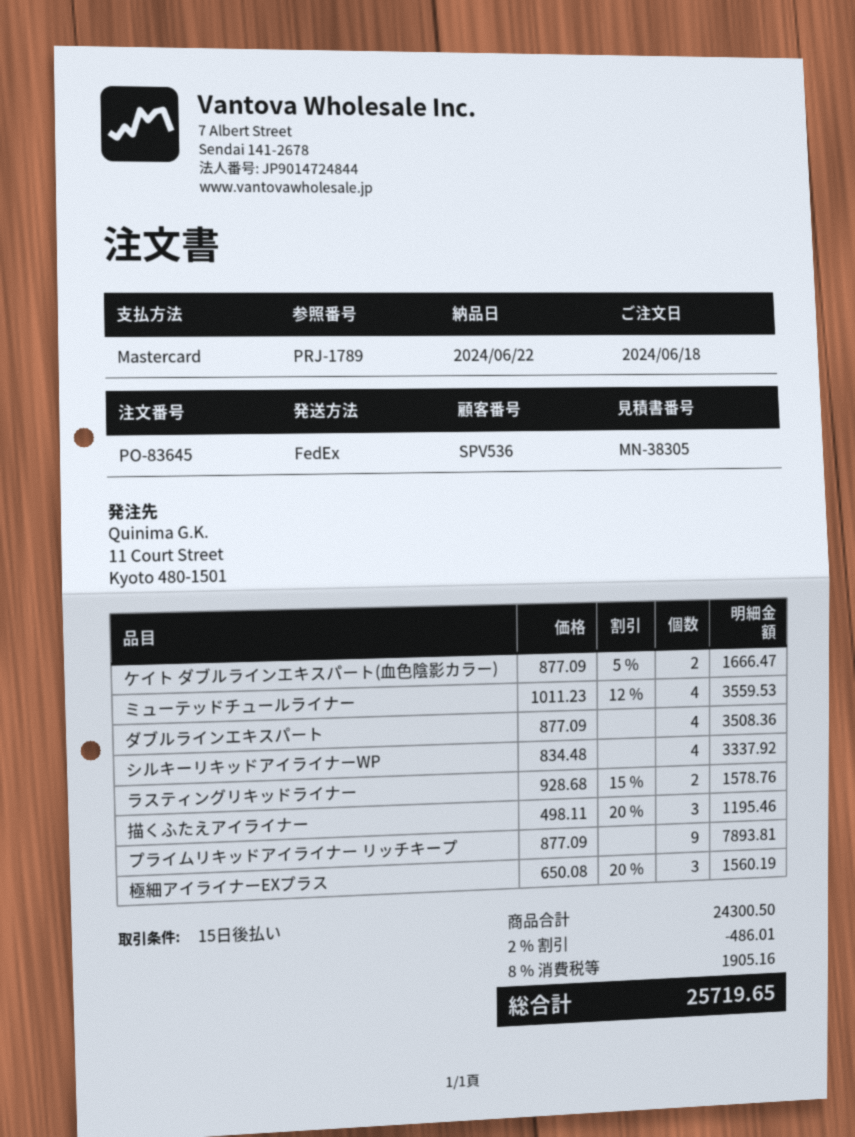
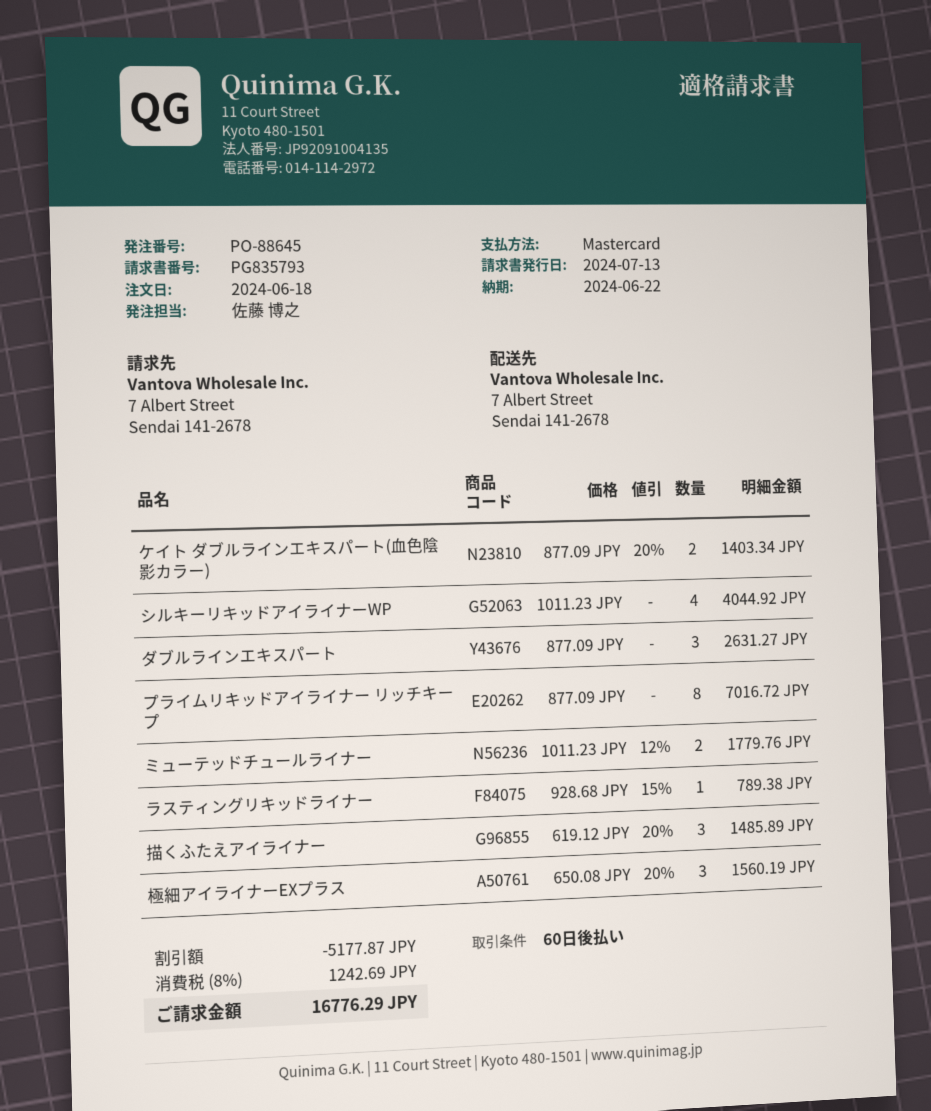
order number: PO-83645 -> PO-88645
payment terms: 15 days -> 60 days
ケイト ダブルラインエキスパート(血色陰影カラー): 2 x 877.09 - 5% = 1666.47 -> 2 x 877.09 - 20% = 1403.34
ミューテッドチュールライナー: 4 x 1011.23 - 12% = 3559.53 -> 2 x 1011.23 - 12% = 1779.76
ダブルラインエキスパート: 4 x 877.09 = 3508.36 -> 3 x 877.09 = 2631.27
シルキーリキッドアイライナーWP: 4 x 834.48 = 3337.92 -> 4 x 1011.23 = 4044.92
ラスティングリキッドライナー: 2 x 928.68 - 15% = 1578.76 -> 1 x 928.68 - 15% = 789.38
描くふたえアイライナー: 3 x 498.11 - 20% = 1195.46 -> 3 x 619.12 - 20% = 1485.89
プライムリキッドアイライナー リッチキープ: 9 x 877.09 = 7893.81 -> 8 x 877.09 = 7016.72
discount: 486.01 -> 5177.87
tax: 8% = 1905.16 -> 8% = 1242.69
total: 25719.65 -> 16776.29

